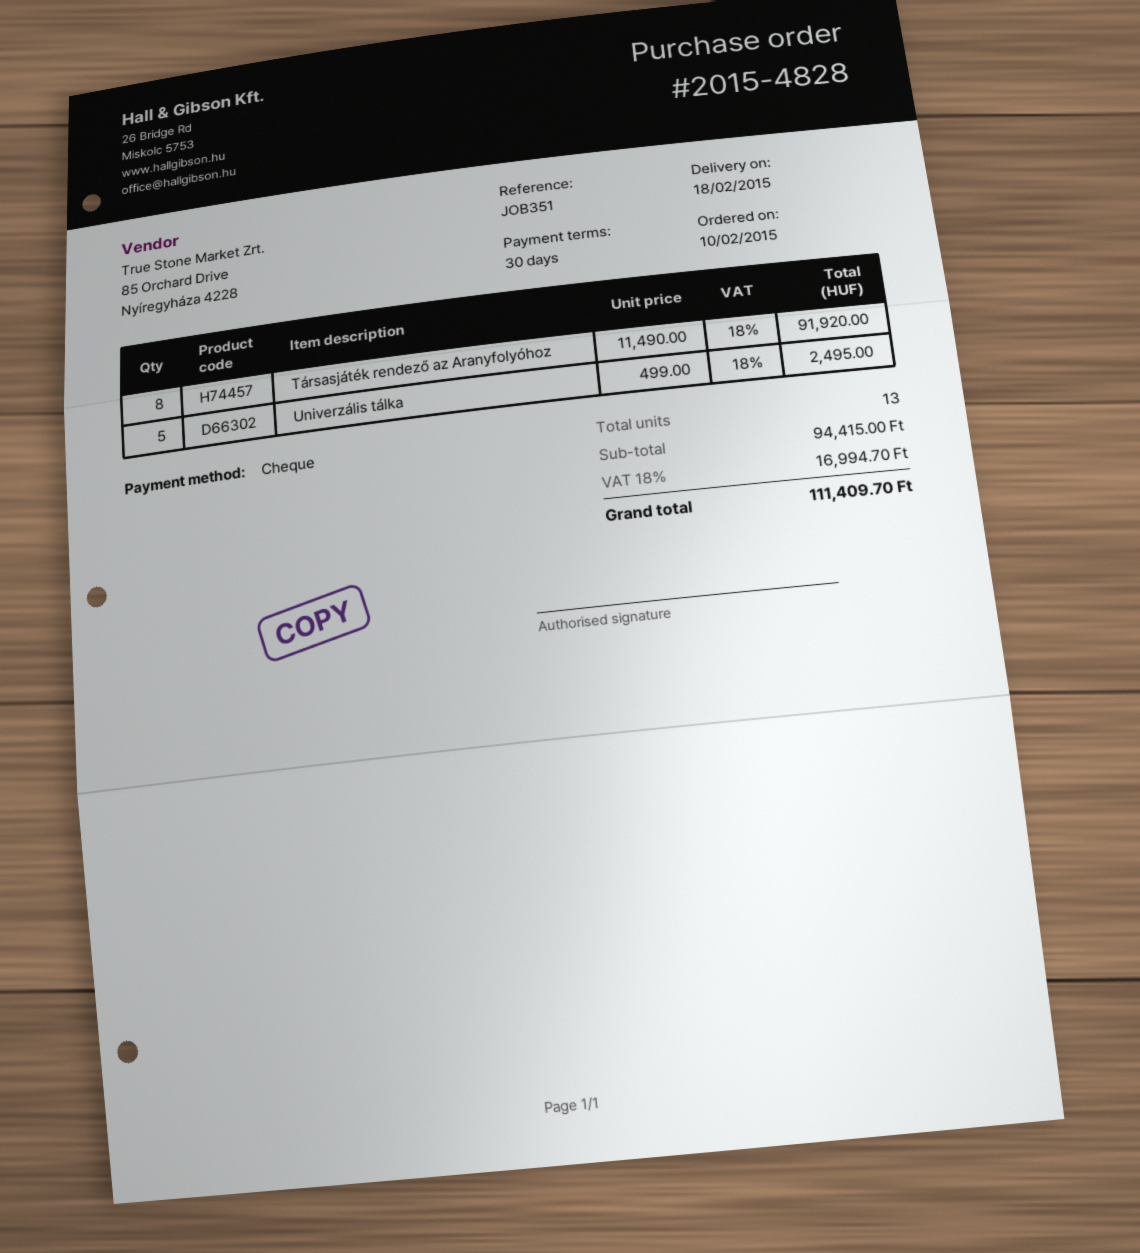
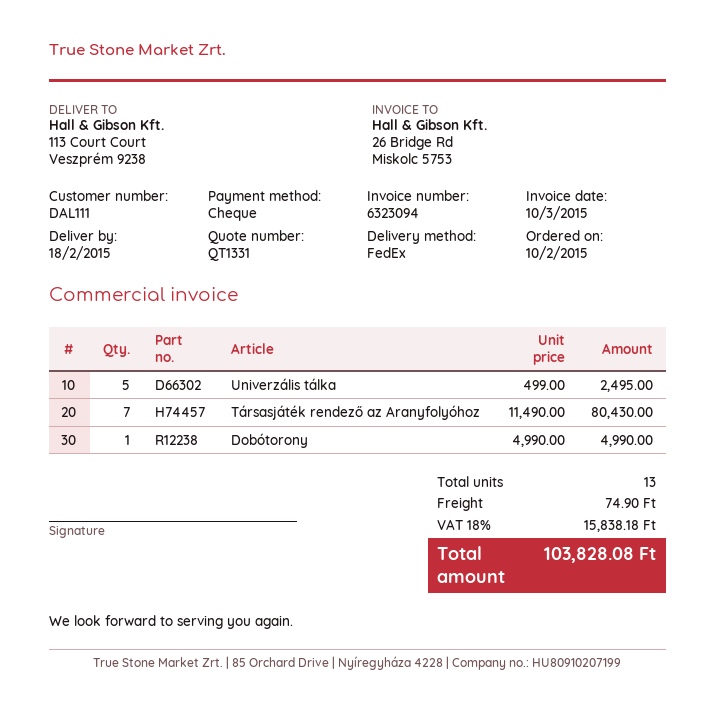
Társasjáték rendező az Aranyfolyóhoz: 8 x 11490.00 = 91920.00 -> 7 x 11490.00 = 80430.00
Dobótorony: none -> 1 x 4990.00 = 4990.00
shipping: none -> 74.90
tax: 18% = 16994.70 -> 18% = 15838.18
total: 111409.70 -> 103828.08

